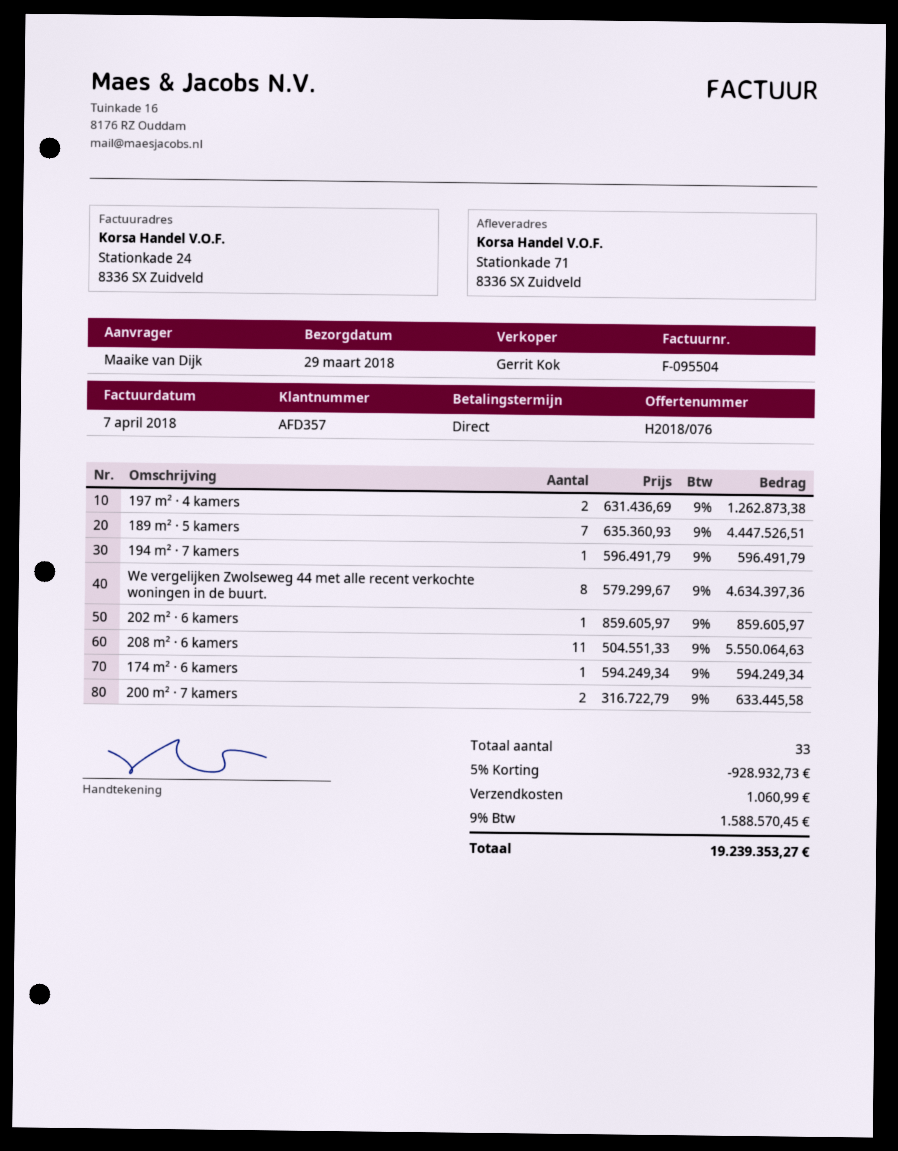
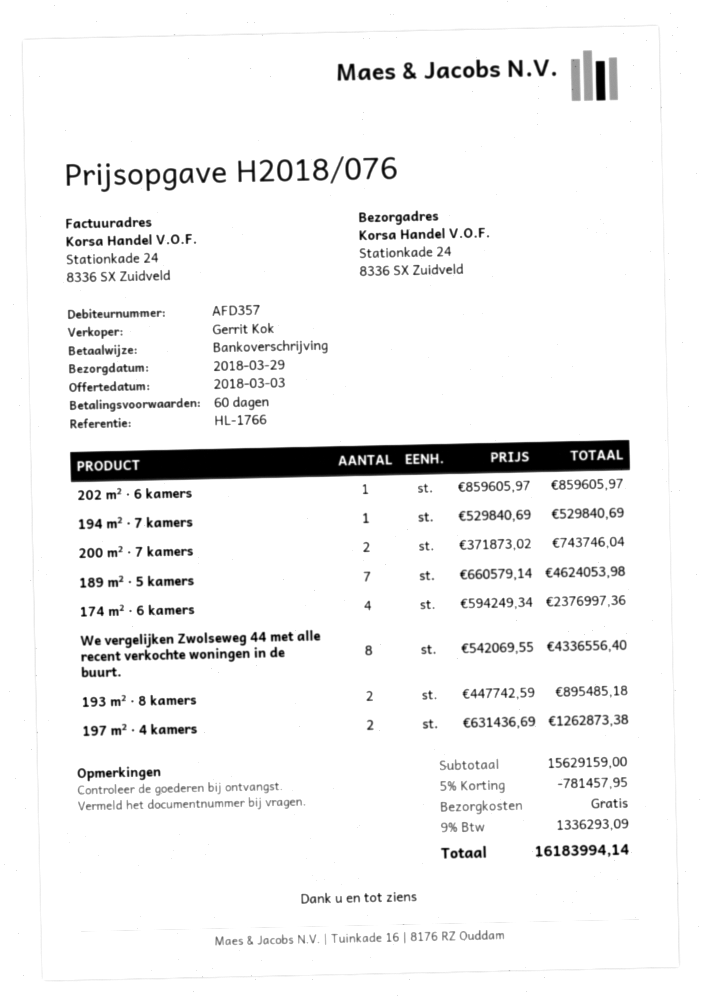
payment terms: on receipt -> 60 days
ship to: Stationkade 71, 8336 SX Zuidveld -> Stationkade 24, 8336 SX Zuidveld
189 m² · 5 kamers: 7 x 635360.93 = 4447526.51 -> 7 x 660579.14 = 4624053.98
194 m² · 7 kamers: 1 x 596491.79 = 596491.79 -> 1 x 529840.69 = 529840.69
We vergelijken Zwolseweg 44 met alle recent verkochte woningen in de buurt.: 8 x 579299.67 = 4634397.36 -> 8 x 542069.55 = 4336556.40
208 m² · 6 kamers: 11 x 504551.33 = 5550064.63 -> none
174 m² · 6 kamers: 1 x 594249.34 = 594249.34 -> 4 x 594249.34 = 2376997.36
200 m² · 7 kamers: 2 x 316722.79 = 633445.58 -> 2 x 371873.02 = 743746.04
193 m² · 8 kamers: none -> 2 x 447742.59 = 895485.18
discount: 5% = 928932.73 -> 5% = 781457.95
shipping: 1060.99 -> 0.00
tax: 9% = 1588570.45 -> 9% = 1336293.09
total: 19239353.27 -> 16183994.14

